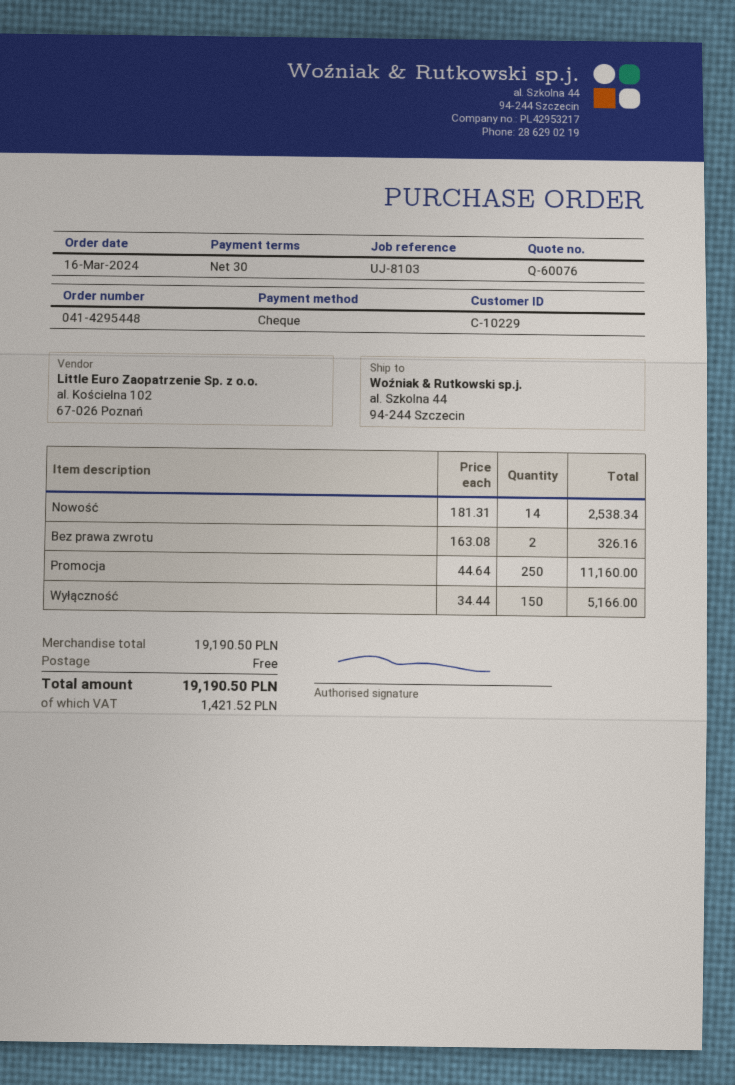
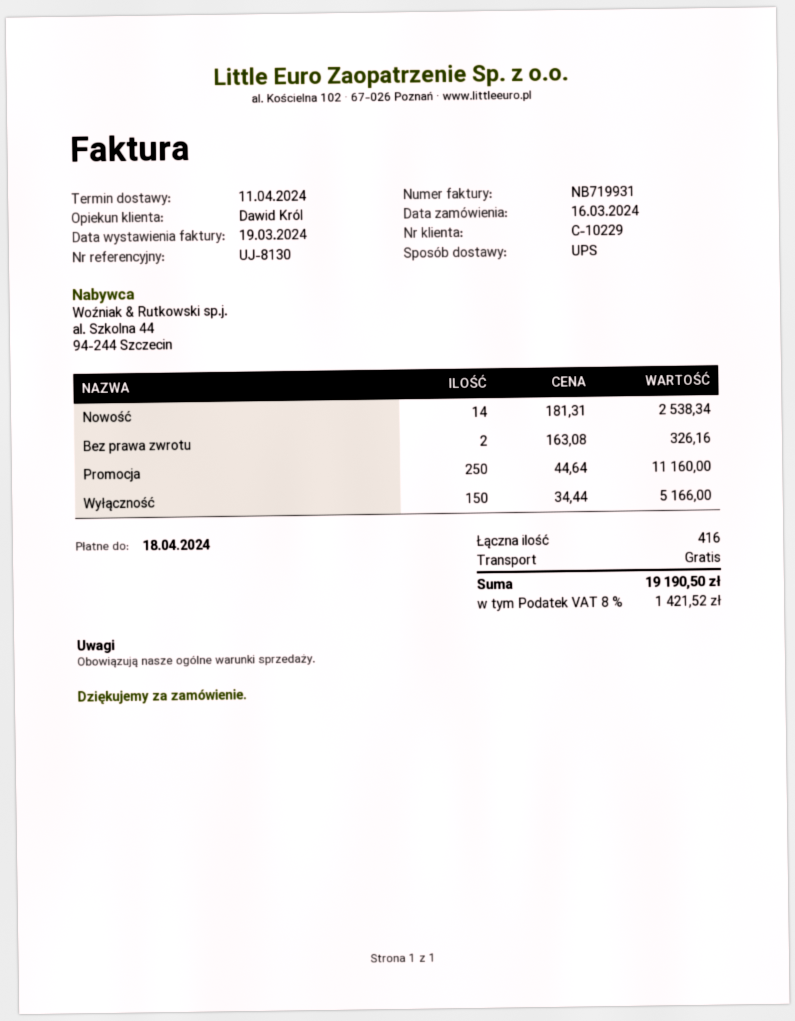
reference: UJ-8103 -> UJ-8130

